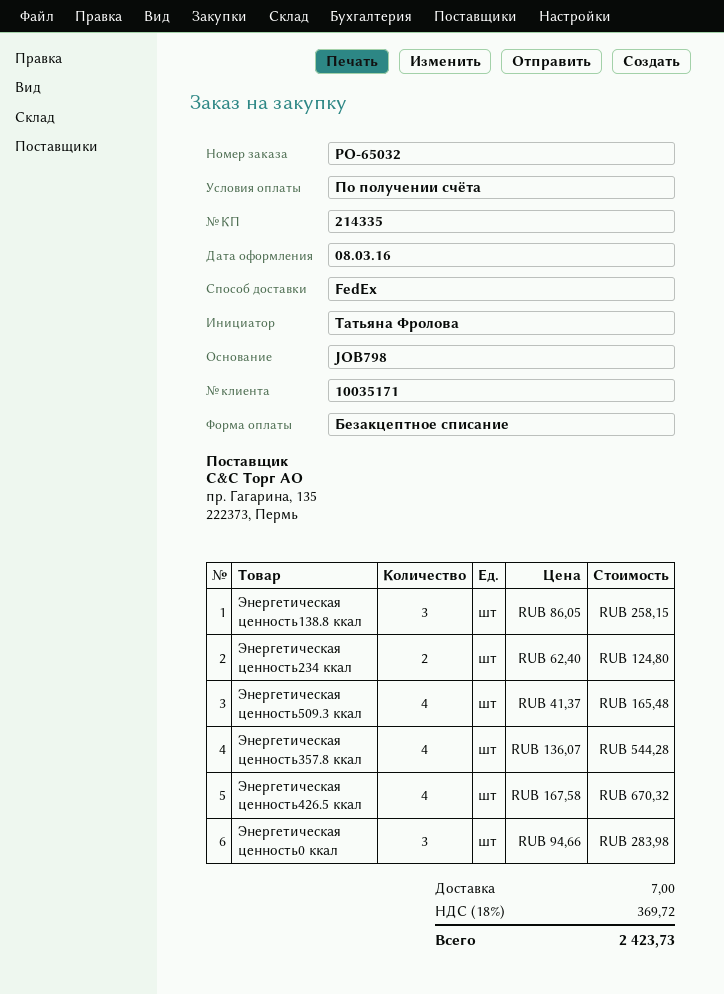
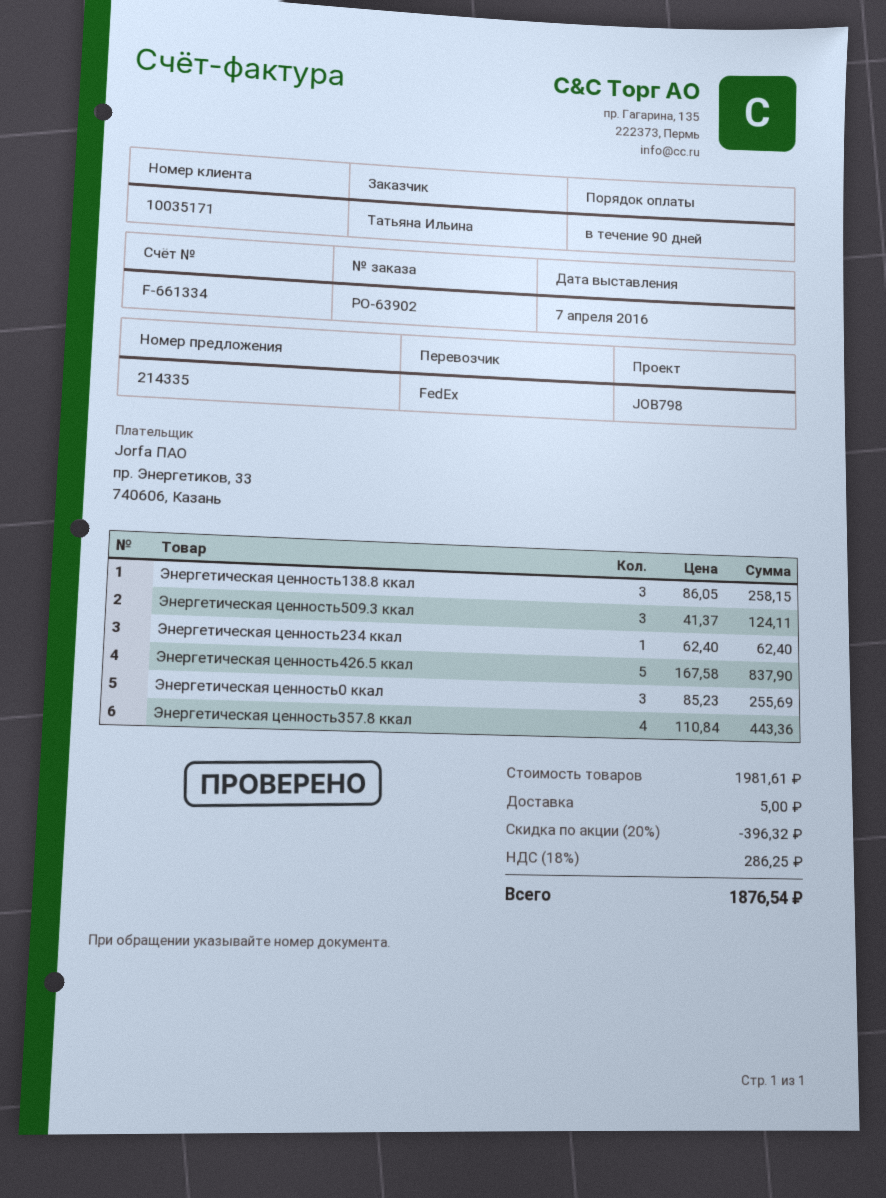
order number: PO-65032 -> PO-63902
payment terms: on receipt -> 90 days
ordered by: Татьяна Фролова -> Татьяна Ильина
Энергетическая ценность234 ккал: 2 x 62.40 = 124.80 -> 1 x 62.40 = 62.40
Энергетическая ценность509.3 ккал: 4 x 41.37 = 165.48 -> 3 x 41.37 = 124.11
Энергетическая ценность357.8 ккал: 4 x 136.07 = 544.28 -> 4 x 110.84 = 443.36
Энергетическая ценность426.5 ккал: 4 x 167.58 = 670.32 -> 5 x 167.58 = 837.90
Энергетическая ценность0 ккал: 3 x 94.66 = 283.98 -> 3 x 85.23 = 255.69
discount: none -> 20% = 396.32
shipping: 7.00 -> 5.00
tax: 18% = 369.72 -> 18% = 286.25
total: 2423.73 -> 1876.54

